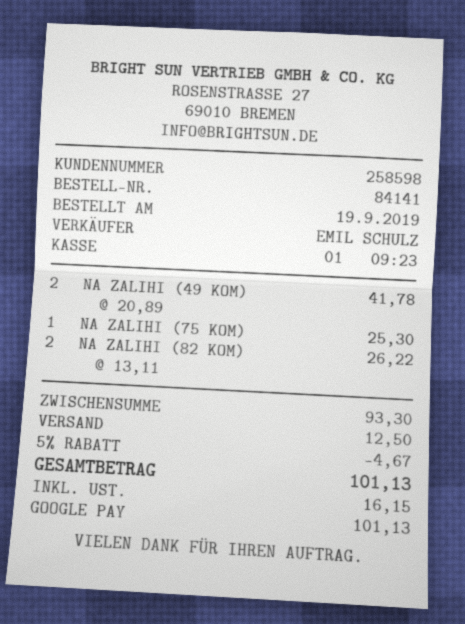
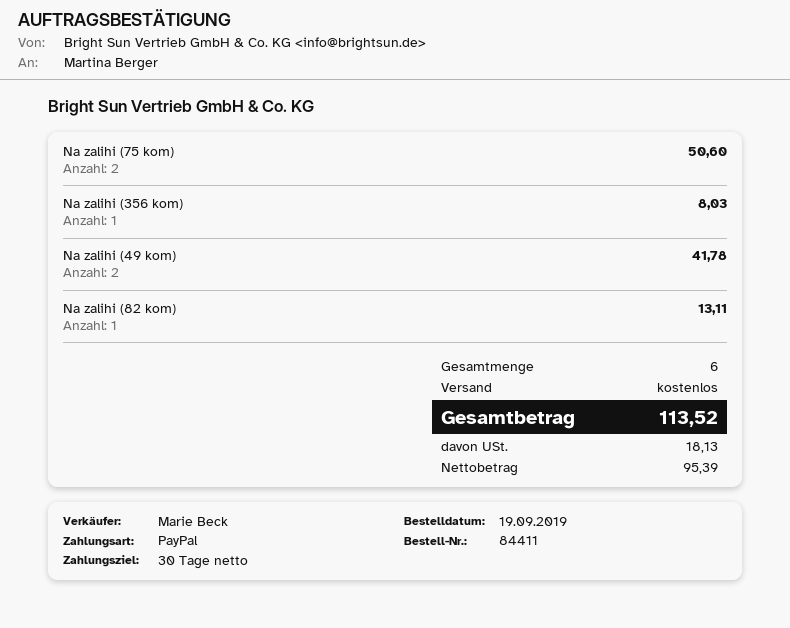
order number: 84141 -> 84411
sales rep: EMIL SCHULZ -> Marie Beck
payment method: Google Pay -> PayPal
NA ZALIHI (75 KOM): 1 for 25.30 -> 2 for 50.60
NA ZALIHI (82 KOM): 2 for 26.22 -> 1 for 13.11
Na zalihi (356 kom): none -> 1 for 8.03
discount: 5% = 4.67 -> none
shipping: 12.50 -> 0.00
tax: 16.15 -> 18.13
total: 101.13 -> 113.52

